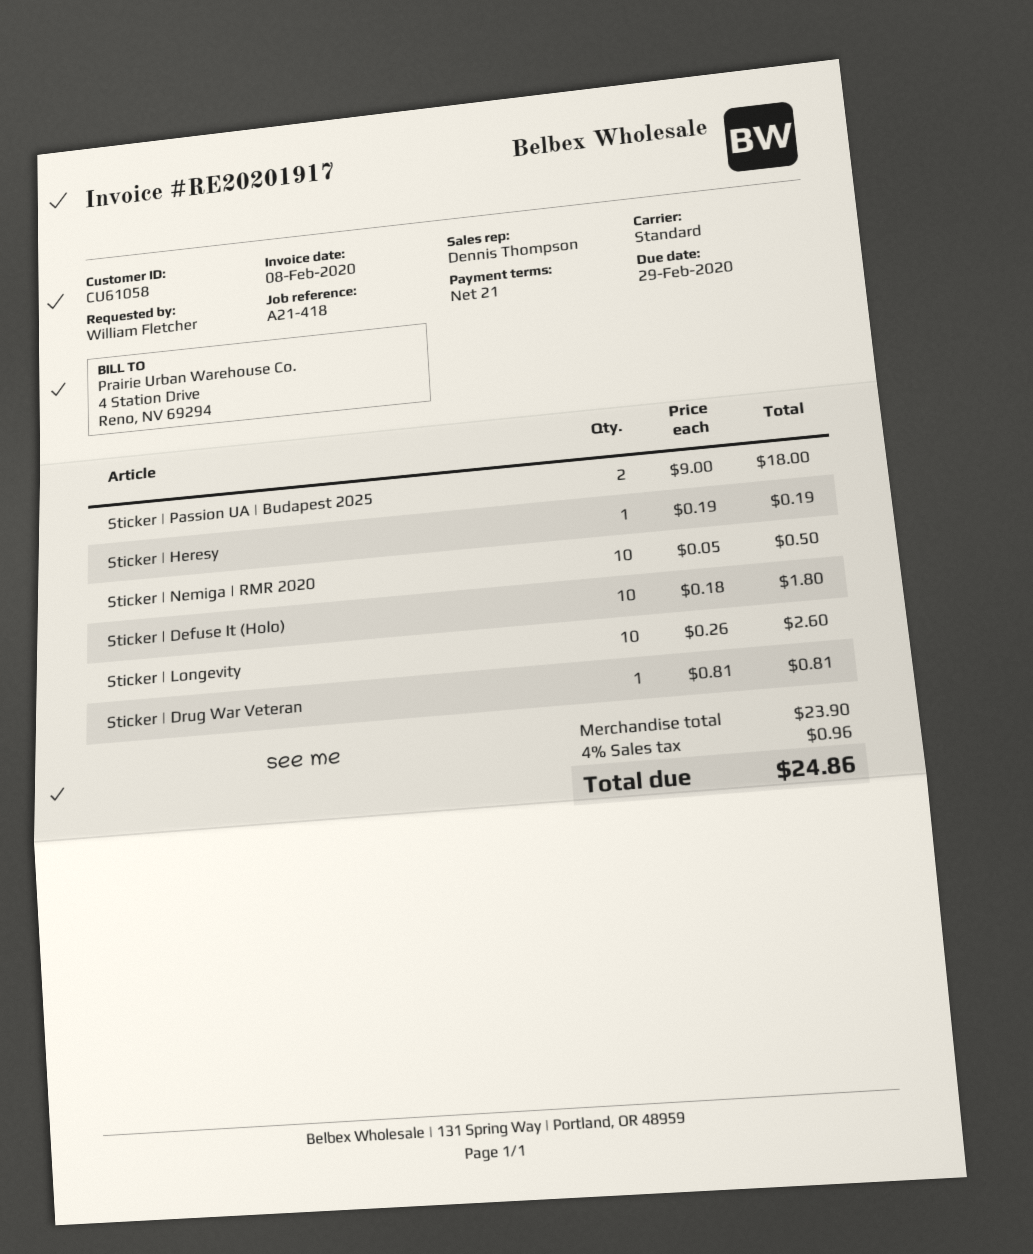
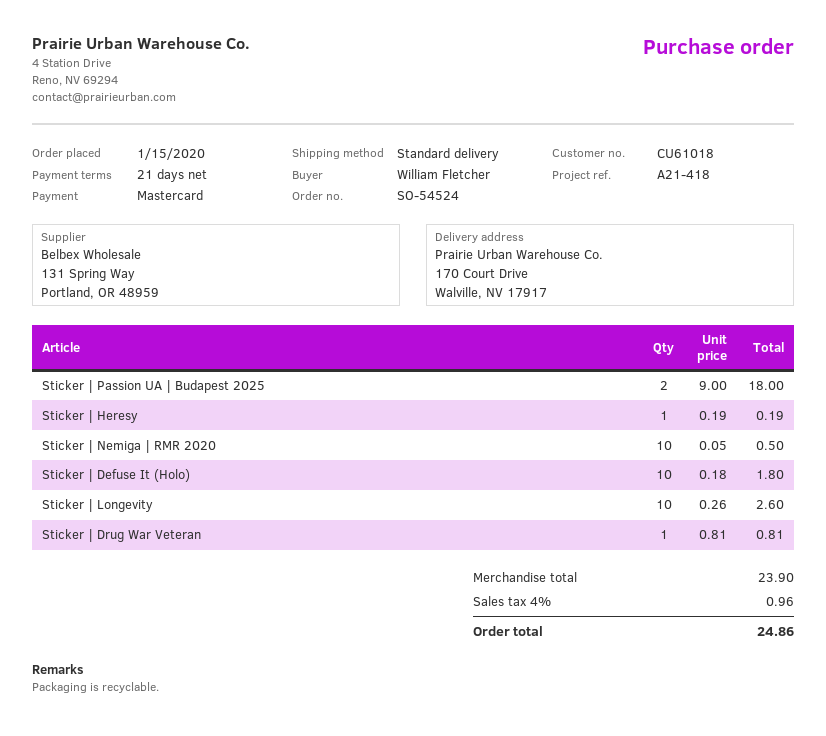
customer number: CU61058 -> CU61018

